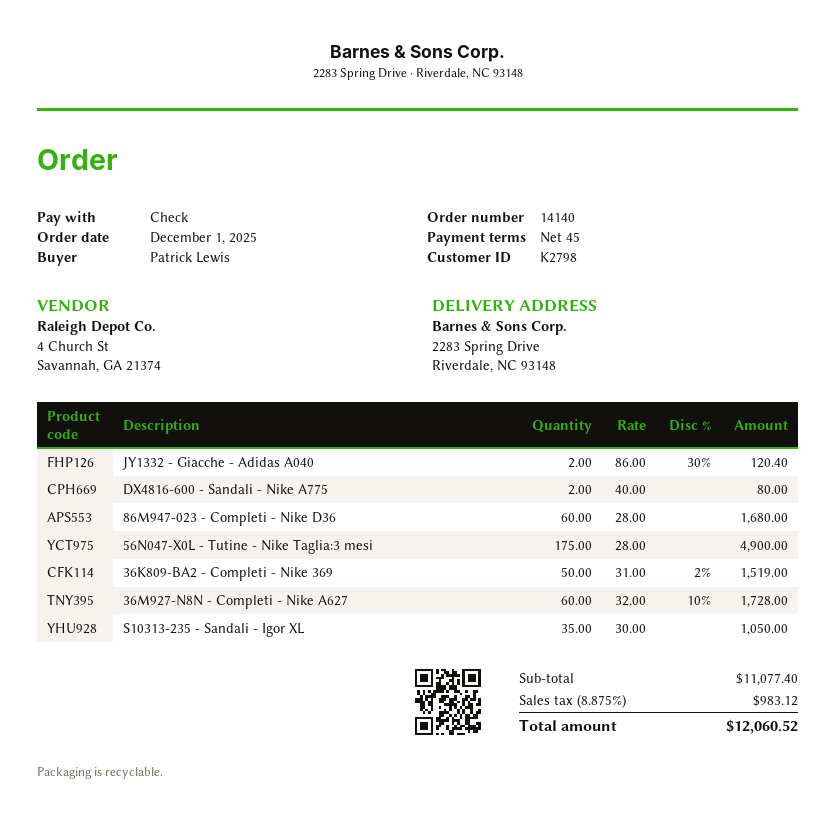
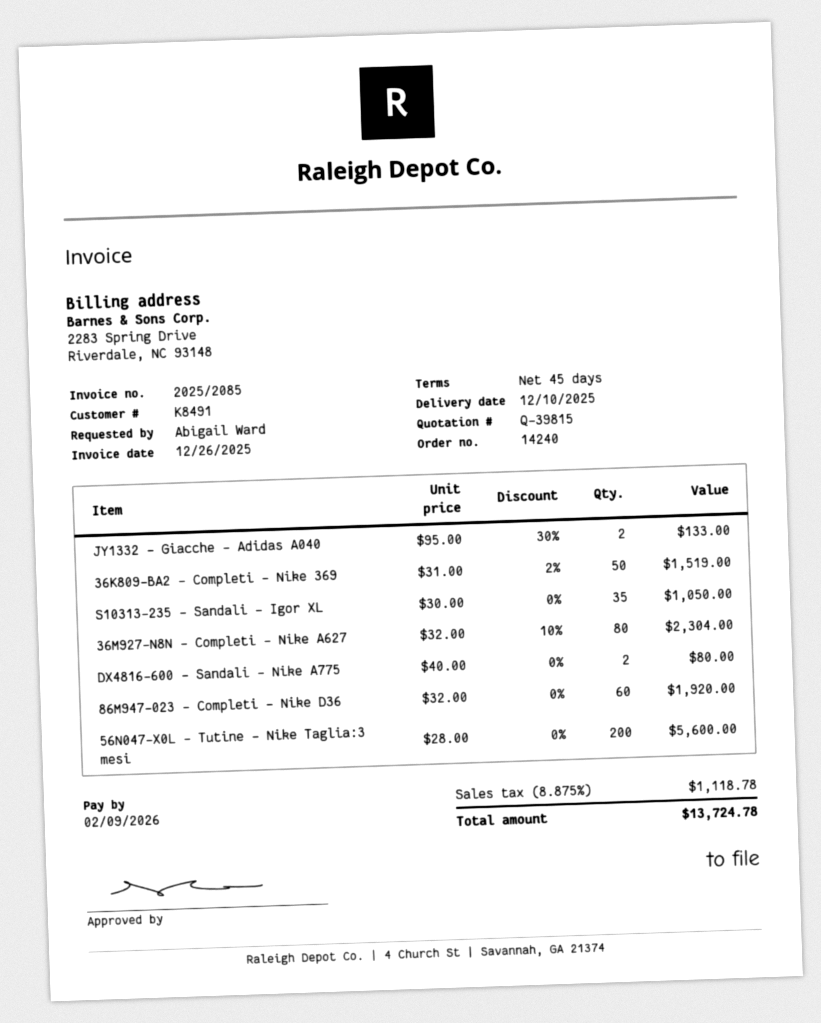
order number: 14140 -> 14240
customer number: K2798 -> K8491
ordered by: Patrick Lewis -> Abigail Ward
JY1332 - Giacche - Adidas A040: 2 x 86.00 - 30% = 120.40 -> 2 x 95.00 - 30% = 133.00
86M947-023 - Completi - Nike D36: 60 x 28.00 = 1680.00 -> 60 x 32.00 = 1920.00
56N047-X0L - Tutine - Nike Taglia:3 mesi: 175 x 28.00 = 4900.00 -> 200 x 28.00 = 5600.00
36M927-N8N - Completi - Nike A627: 60 x 32.00 - 10% = 1728.00 -> 80 x 32.00 - 10% = 2304.00
tax: 8.875% = 983.12 -> 8.875% = 1118.78
total: 12060.52 -> 13724.78

